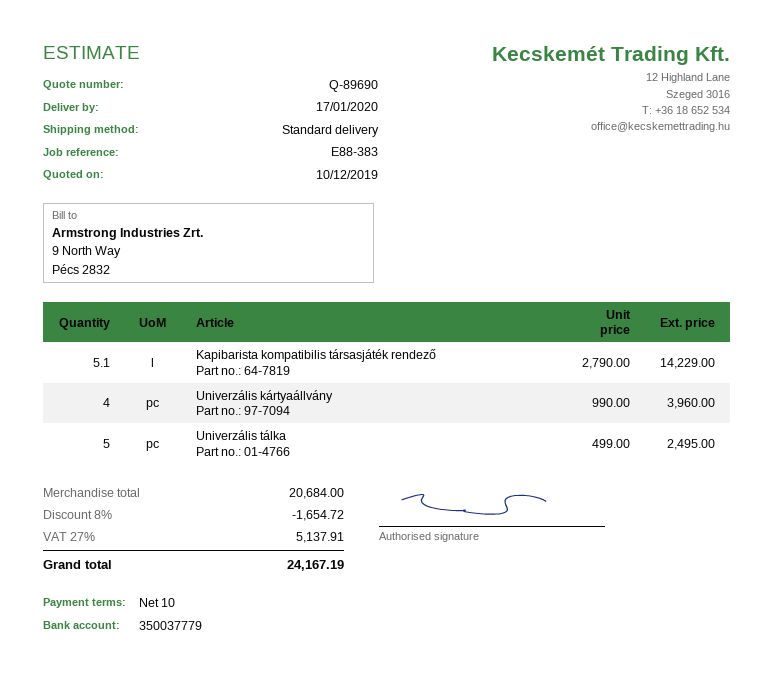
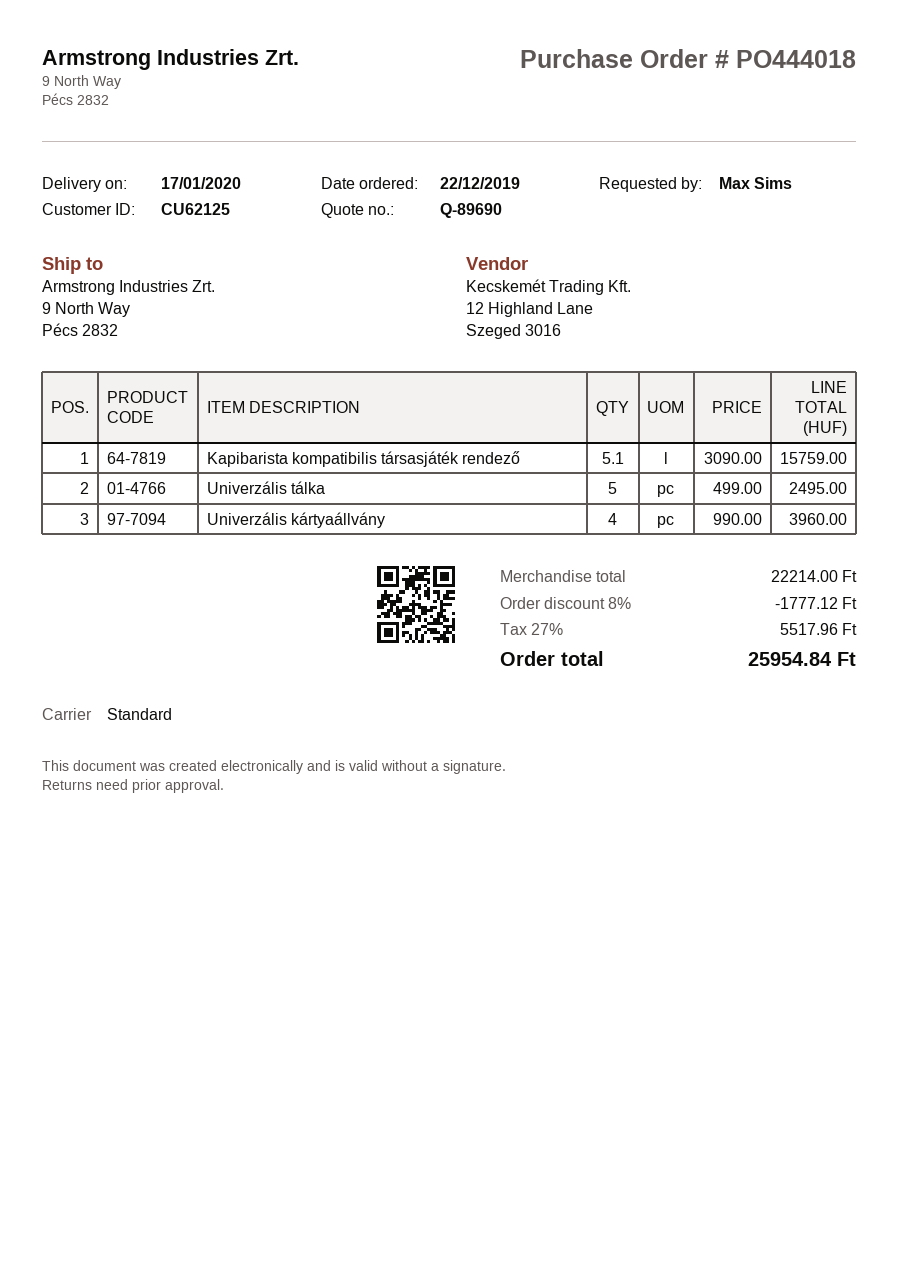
Kapibarista kompatibilis társasjáték rendező: 5.1 x 2790.00 = 14229.00 -> 5.1 x 3090.00 = 15759.00
subtotal: 20684.00 -> 22214.00
discount: 8% = 1654.72 -> 8% = 1777.12
tax: 27% = 5137.91 -> 27% = 5517.96
total: 24167.19 -> 25954.84

